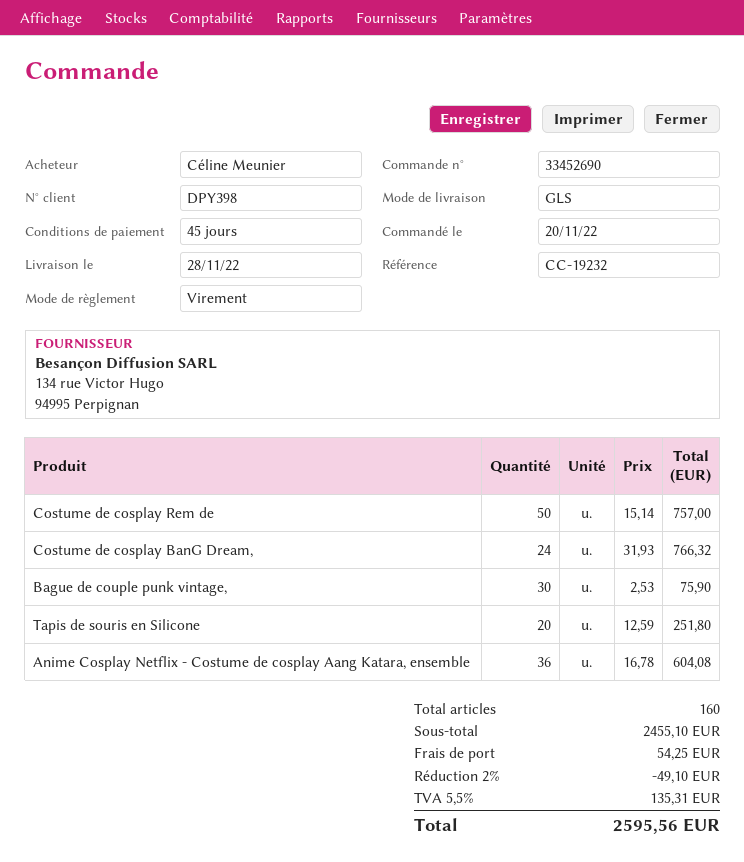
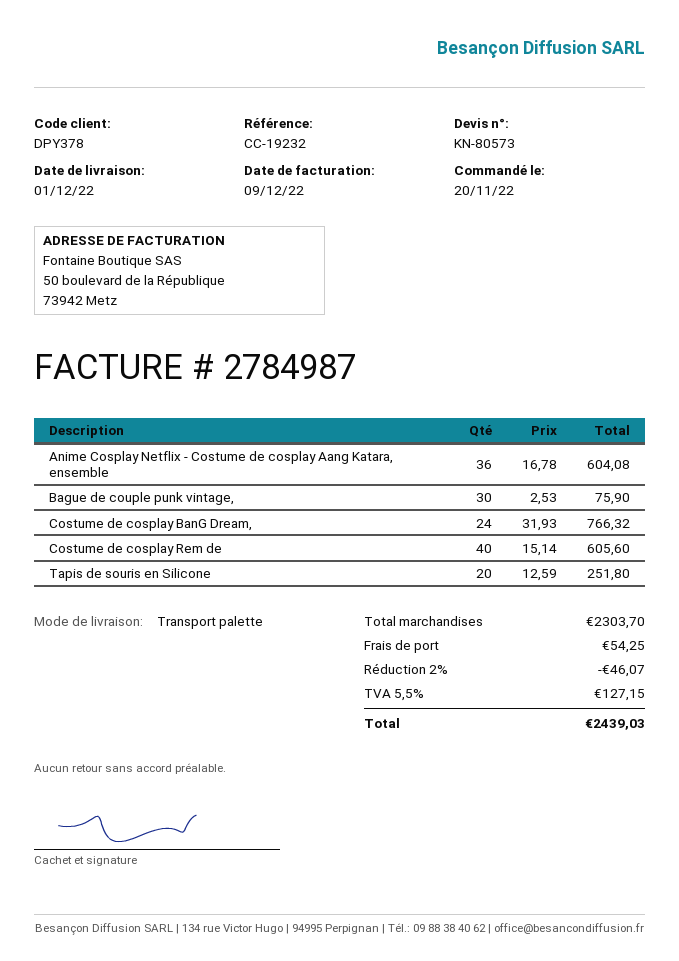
delivery date: 2022-11-28 -> 2022-12-01
customer number: DPY398 -> DPY378
shipping method: GLS -> pallet freight
Costume de cosplay Rem de: 50 x 15.14 = 757.00 -> 40 x 15.14 = 605.60
subtotal: 2455.10 -> 2303.70
discount: 2% = 49.10 -> 2% = 46.07
tax: 5.5% = 135.31 -> 5.5% = 127.15
total: 2595.56 -> 2439.03

